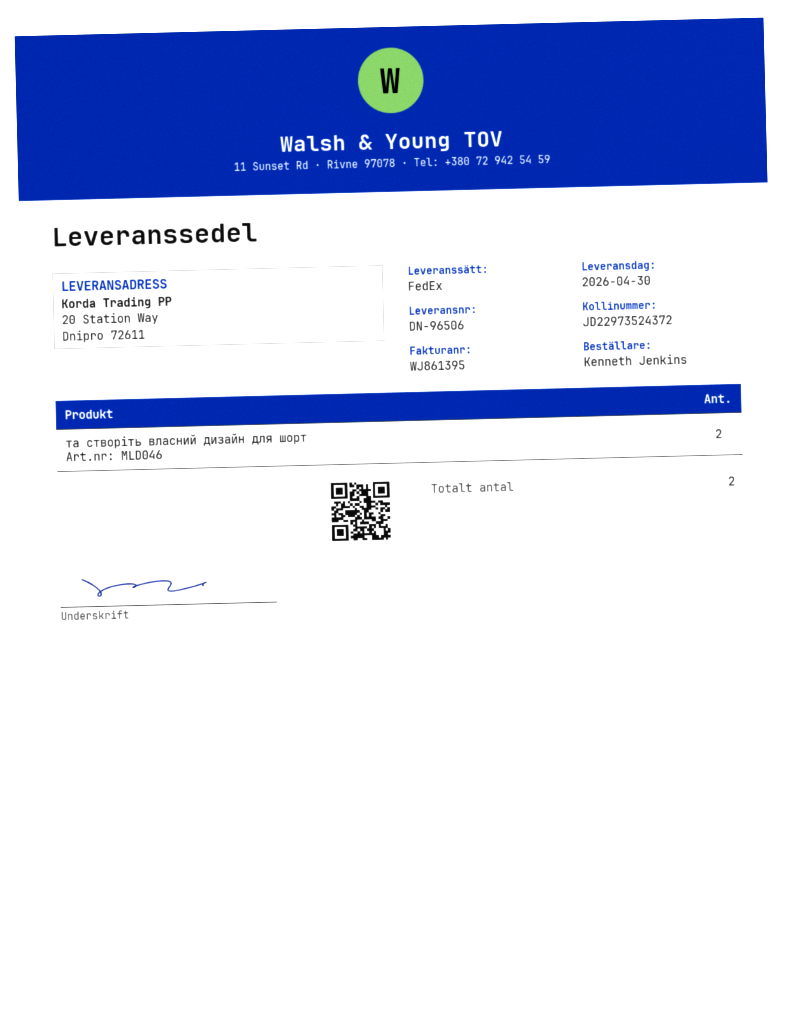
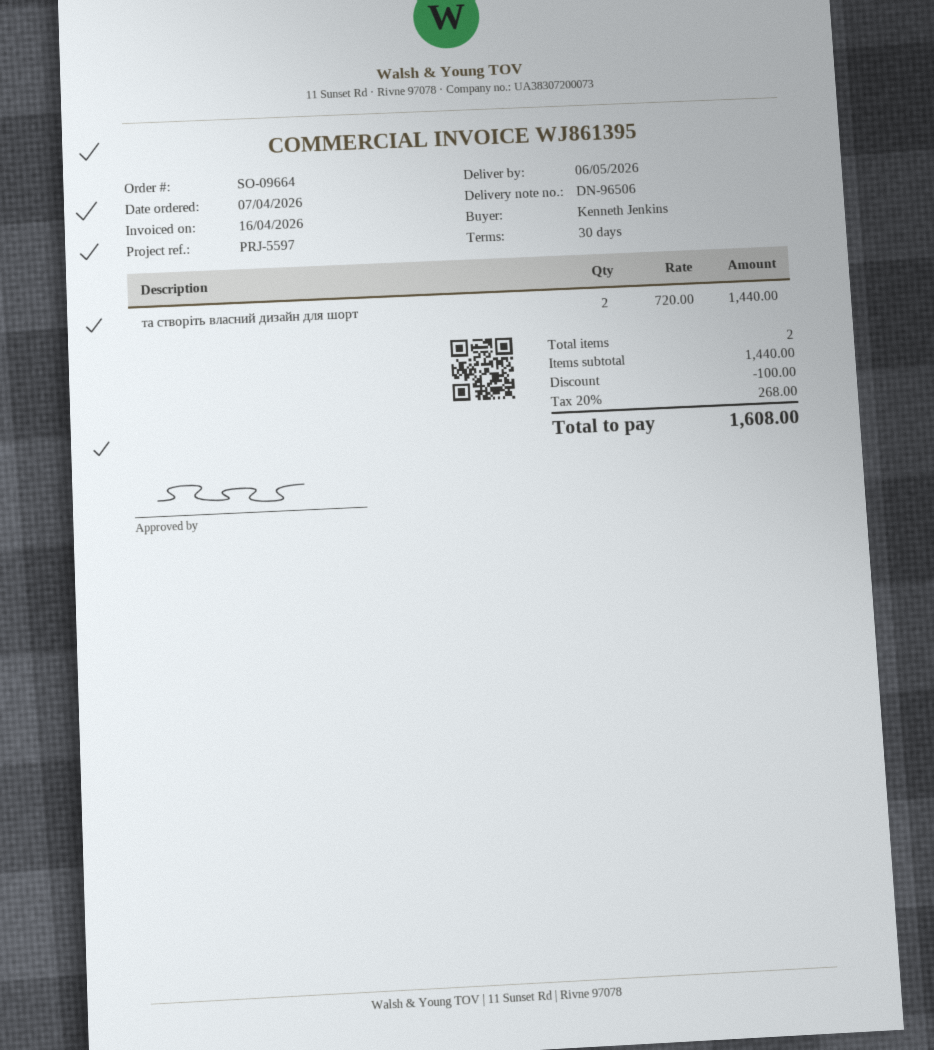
delivery date: 2026-04-30 -> 2026-05-06

